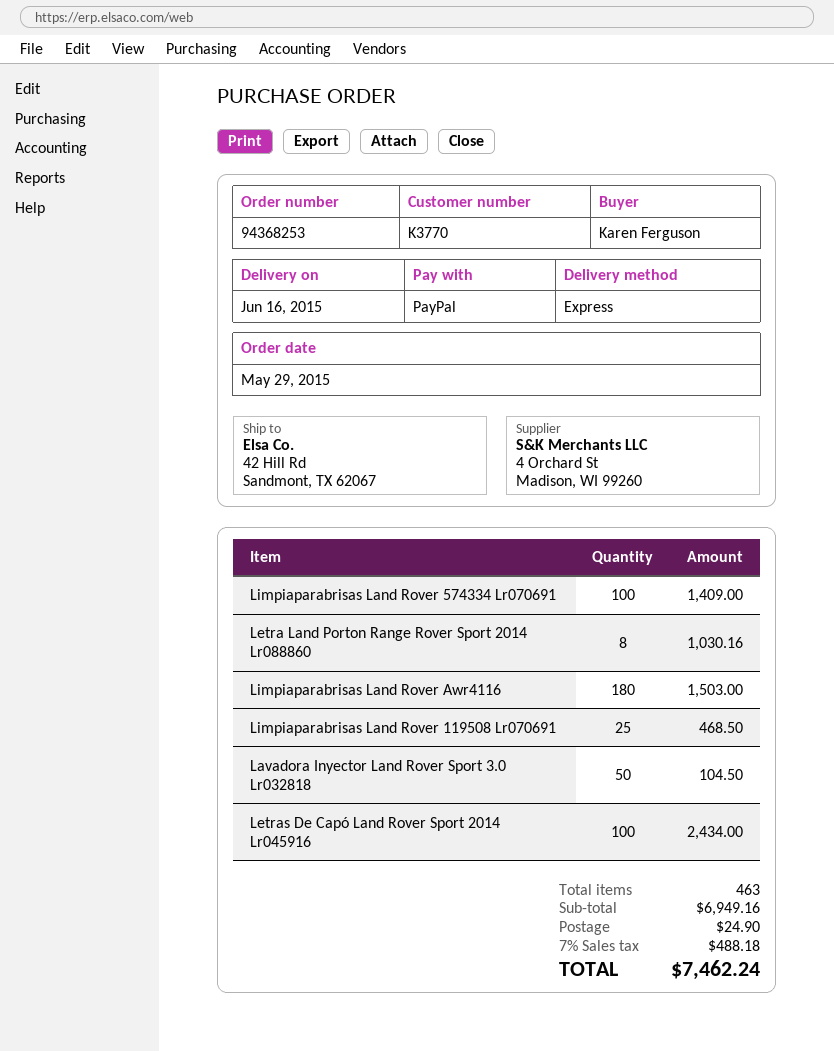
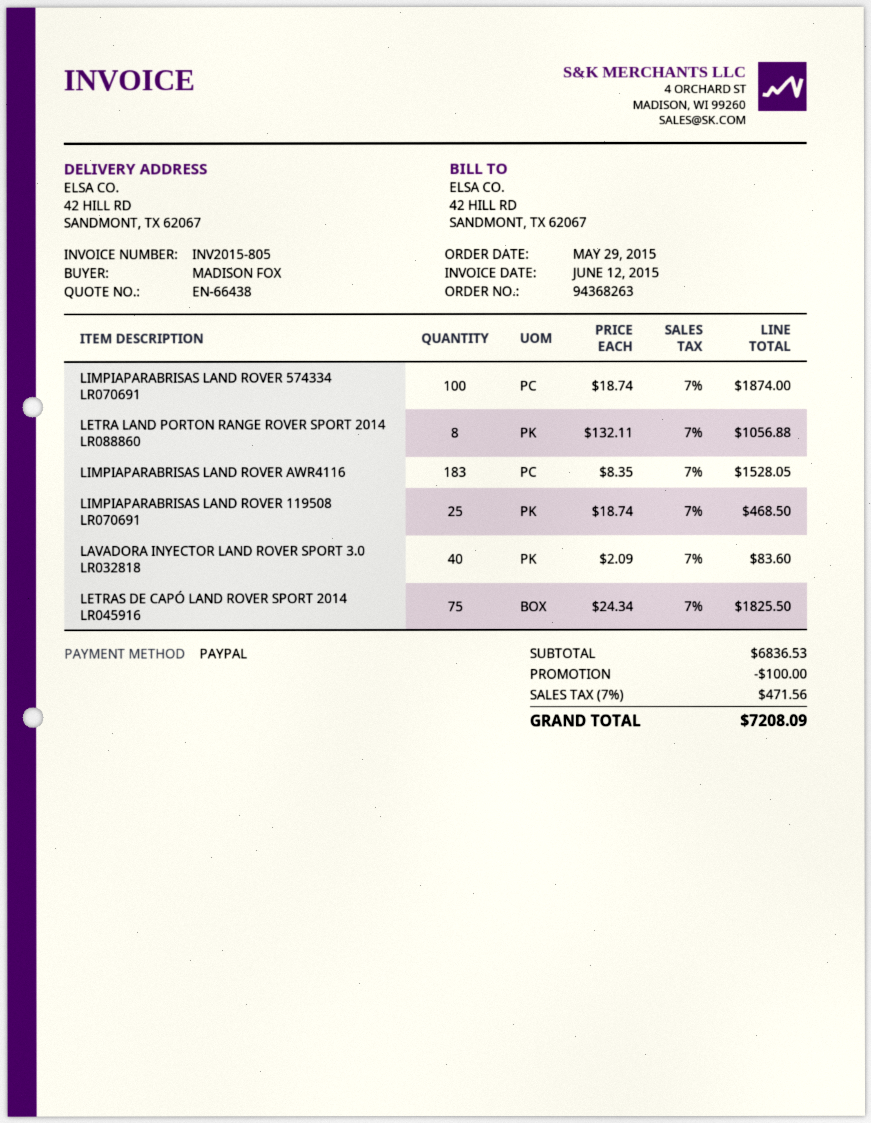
order number: 94368253 -> 94368263
ordered by: Karen Ferguson -> MADISON FOX
Limpiaparabrisas Land Rover 574334 Lr070691: 100 for 1409.00 -> 100 for 1874.00
Letra Land Porton Range Rover Sport 2014 Lr088860: 8 for 1030.16 -> 8 for 1056.88
Limpiaparabrisas Land Rover Awr4116: 180 for 1503.00 -> 183 for 1528.05
Lavadora Inyector Land Rover Sport 3.0 Lr032818: 50 for 104.50 -> 40 for 83.60
Letras De Capó Land Rover Sport 2014 Lr045916: 100 for 2434.00 -> 75 for 1825.50
subtotal: 6949.16 -> 6836.53
discount: none -> 100.00
shipping: 24.90 -> none
tax: 7% = 488.18 -> 7% = 471.56
total: 7462.24 -> 7208.09

